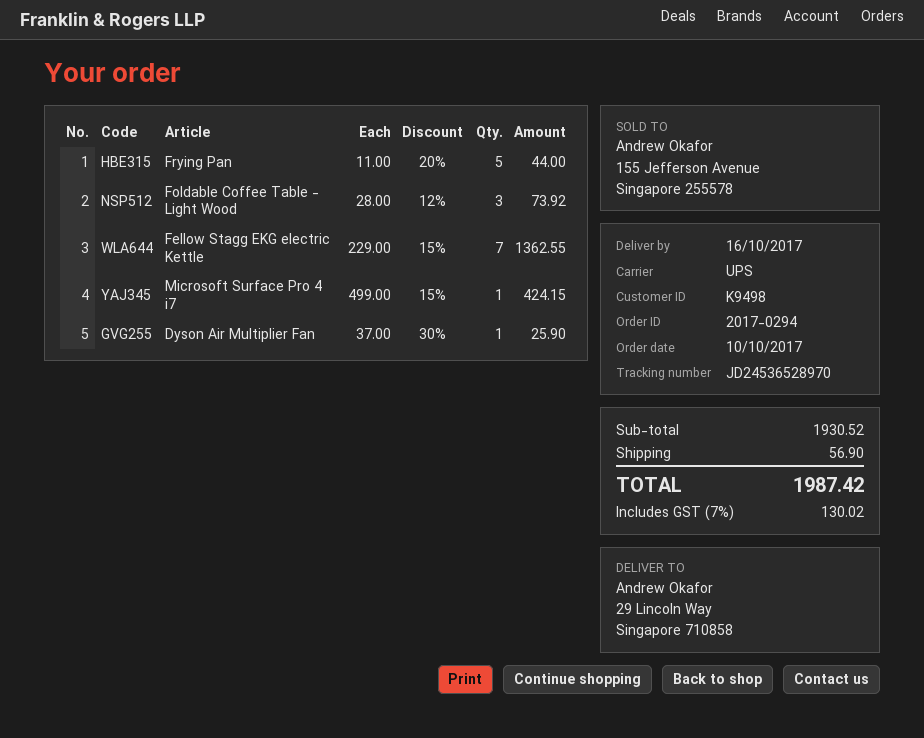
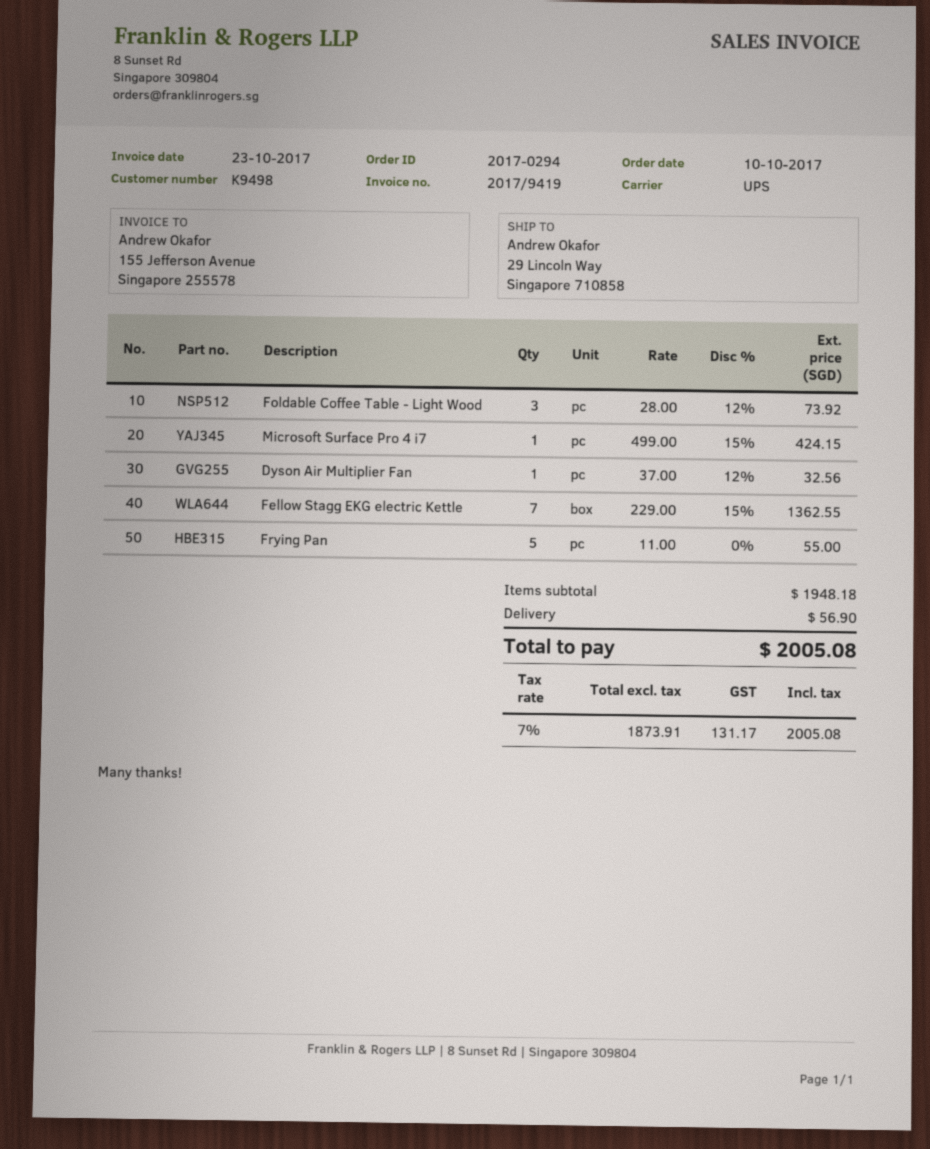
Frying Pan: 5 x 11.00 - 20% = 44.00 -> 5 x 11.00 = 55.00
Dyson Air Multiplier Fan: 1 x 37.00 - 30% = 25.90 -> 1 x 37.00 - 12% = 32.56
subtotal: 1930.52 -> 1948.18
tax: 7% = 130.02 -> 7% = 131.17
total: 1987.42 -> 2005.08

